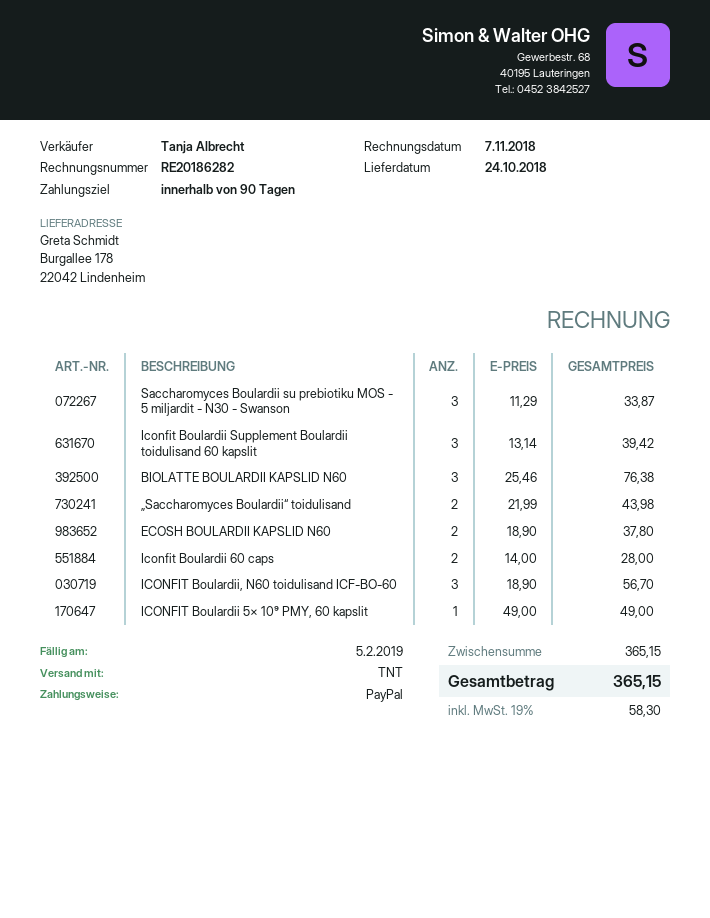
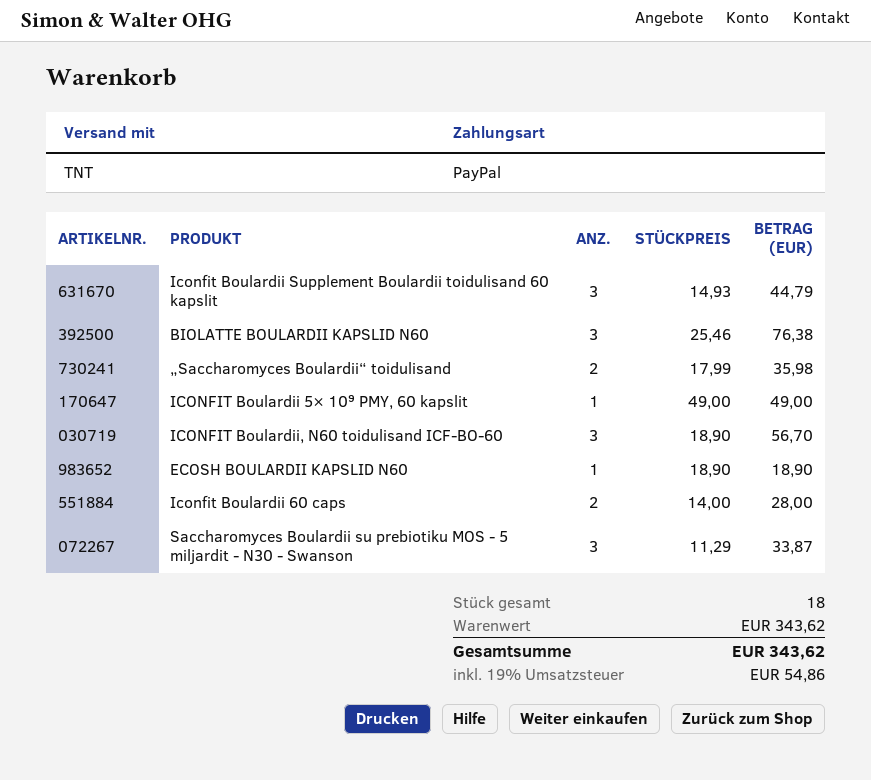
Iconfit Boulardii Supplement Boulardii toidulisand 60 kapslit: 3 x 13.14 = 39.42 -> 3 x 14.93 = 44.79
„Saccharomyces Boulardii“ toidulisand: 2 x 21.99 = 43.98 -> 2 x 17.99 = 35.98
ECOSH BOULARDII KAPSLID N60: 2 x 18.90 = 37.80 -> 1 x 18.90 = 18.90
subtotal: 365.15 -> 343.62
tax: 19% = 58.30 -> 19% = 54.86
total: 365.15 -> 343.62

